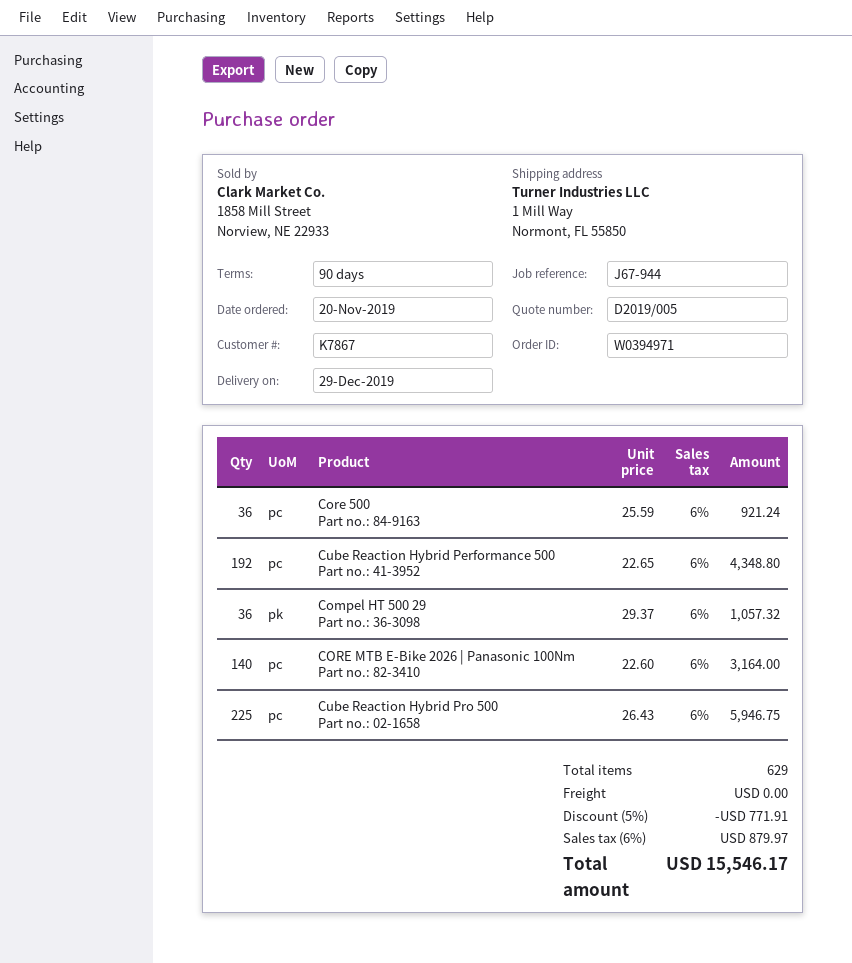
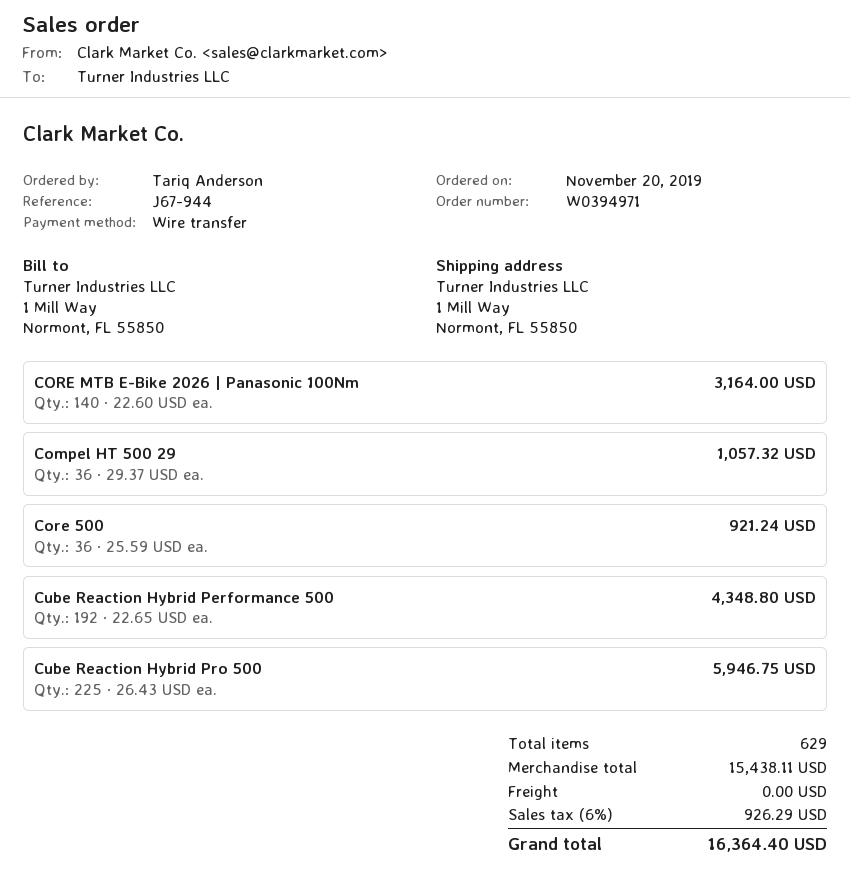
discount: 5% = 771.91 -> none
tax: 6% = 879.97 -> 6% = 926.29
total: 15546.17 -> 16364.40

